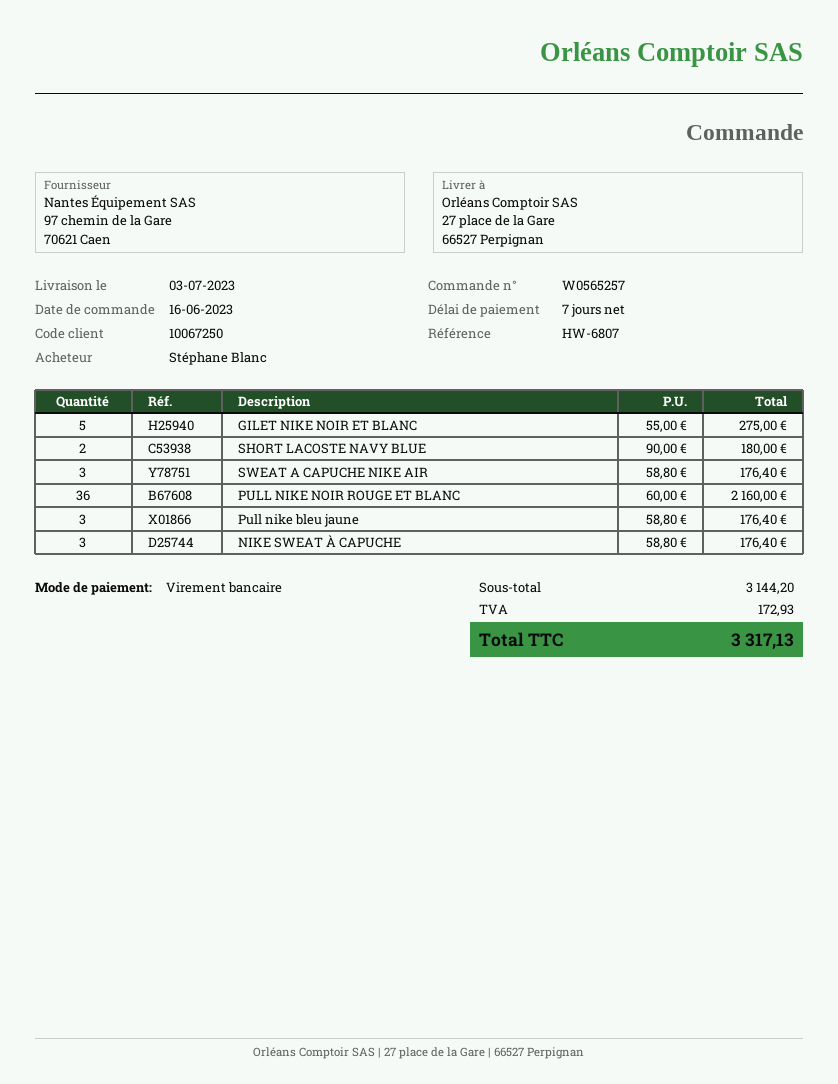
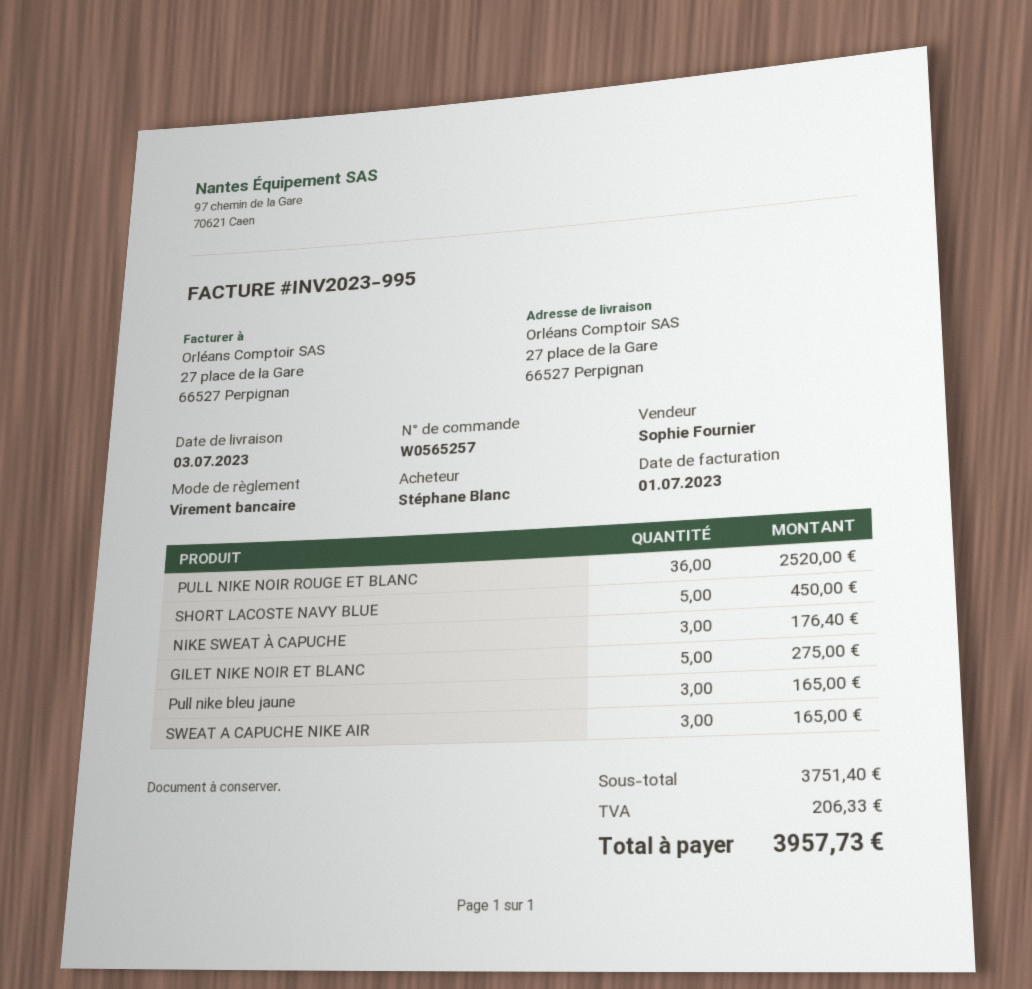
SHORT LACOSTE NAVY BLUE: 2 for 180.00 -> 5 for 450.00
SWEAT A CAPUCHE NIKE AIR: 3 for 176.40 -> 3 for 165.00
PULL NIKE NOIR ROUGE ET BLANC: 36 for 2160.00 -> 36 for 2520.00
Pull nike bleu jaune: 3 for 176.40 -> 3 for 165.00
subtotal: 3144.20 -> 3751.40
tax: 172.93 -> 206.33
total: 3317.13 -> 3957.73

